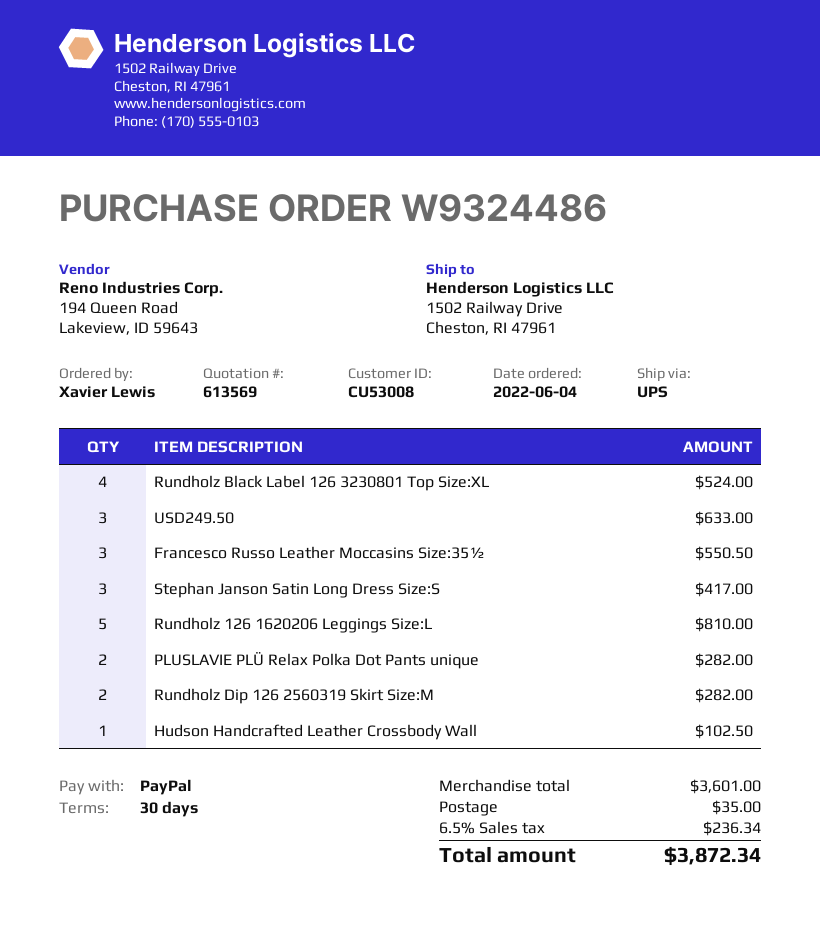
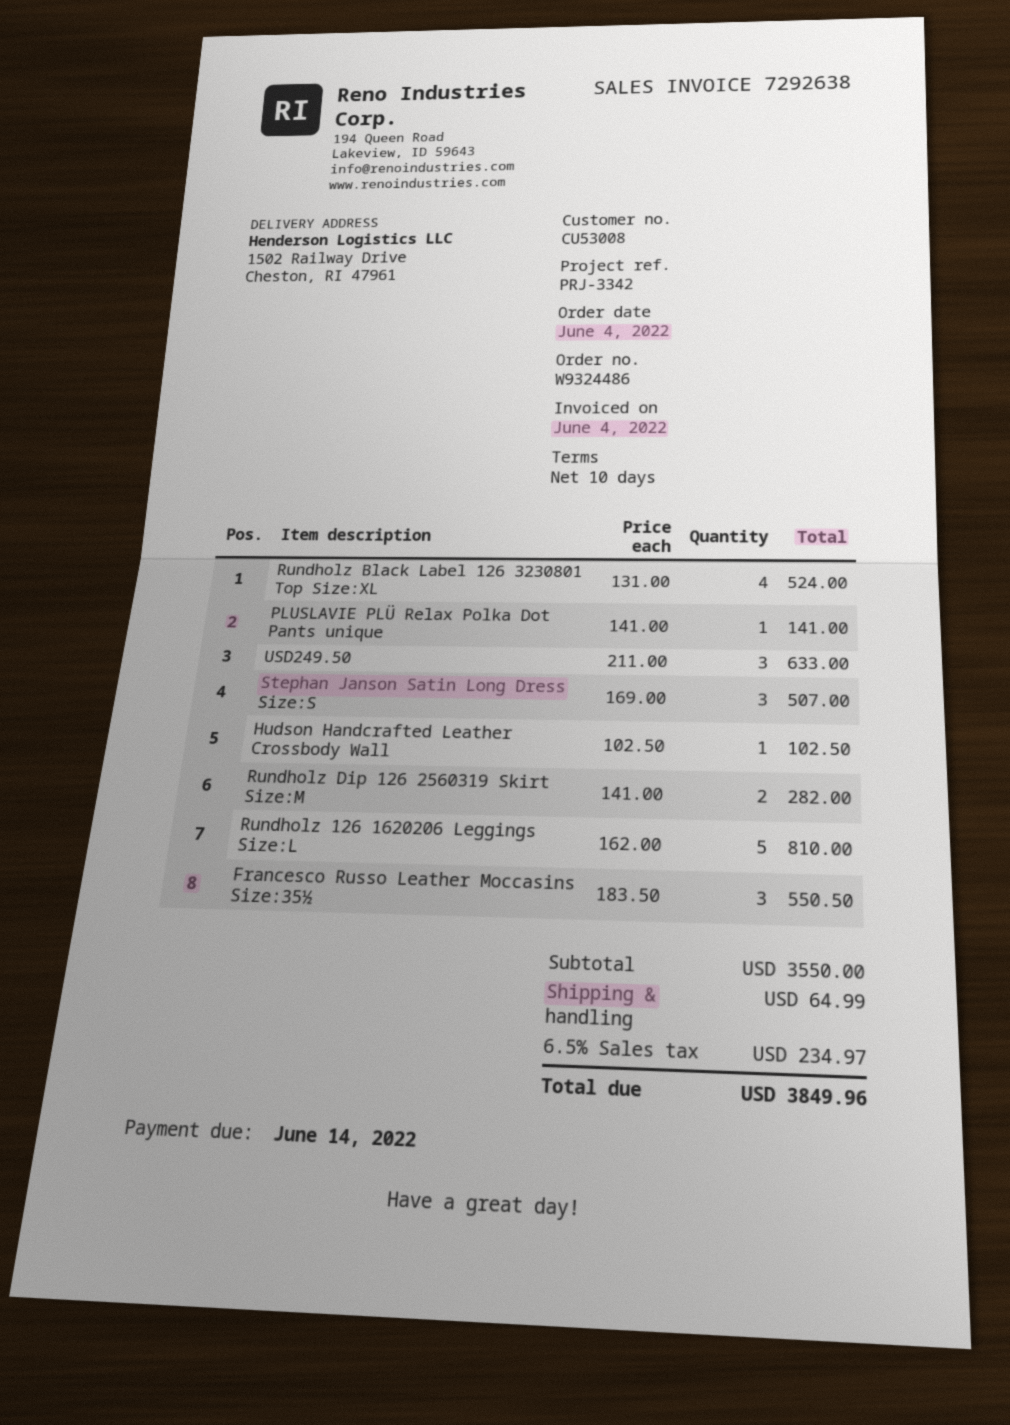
payment terms: 30 days -> 10 days
Stephan Janson Satin Long Dress Size:S: 3 for 417.00 -> 3 for 507.00
PLUSLAVIE PLÜ Relax Polka Dot Pants unique: 2 for 282.00 -> 1 for 141.00
subtotal: 3601.00 -> 3550.00
shipping: 35.00 -> 64.99
tax: 6.5% = 236.34 -> 6.5% = 234.97
total: 3872.34 -> 3849.96

